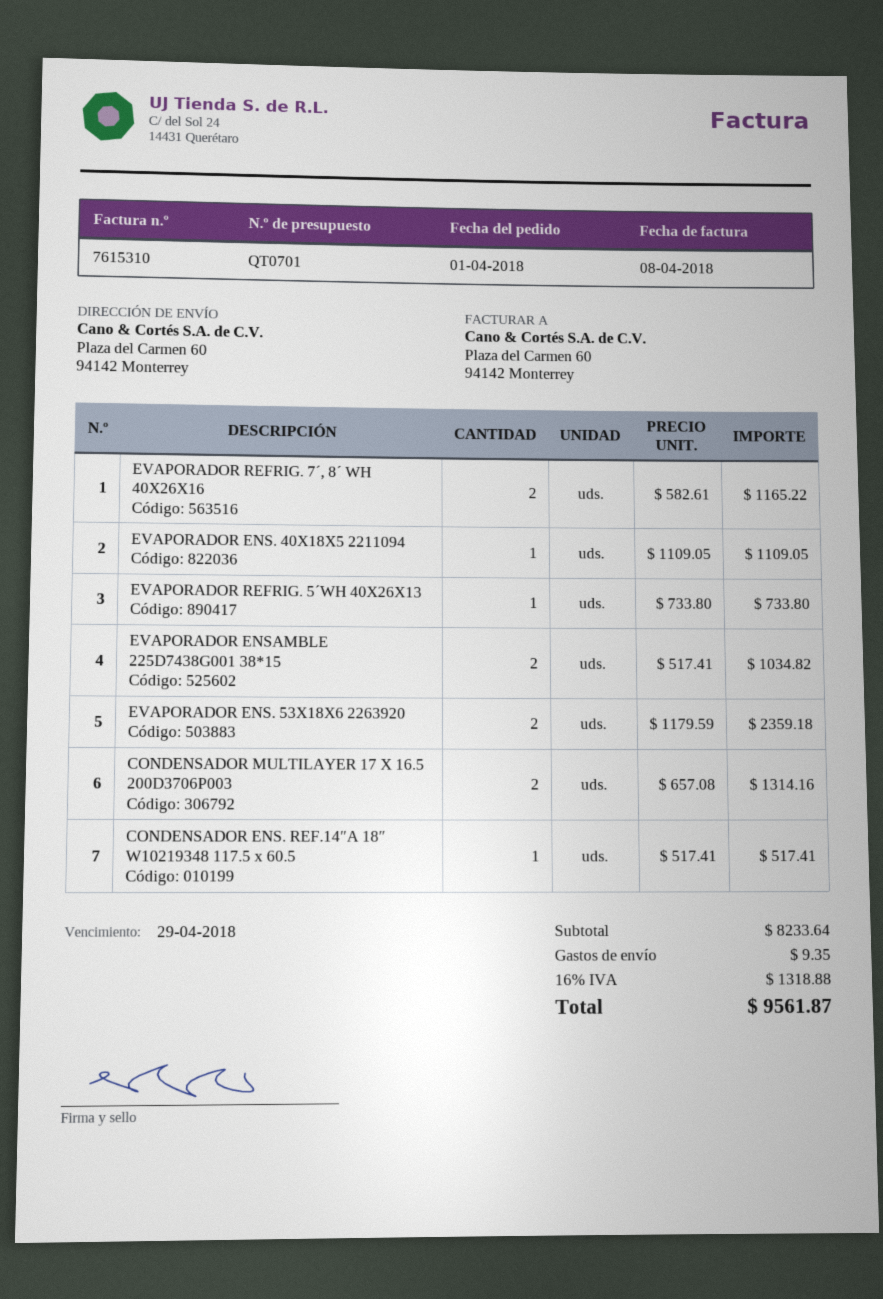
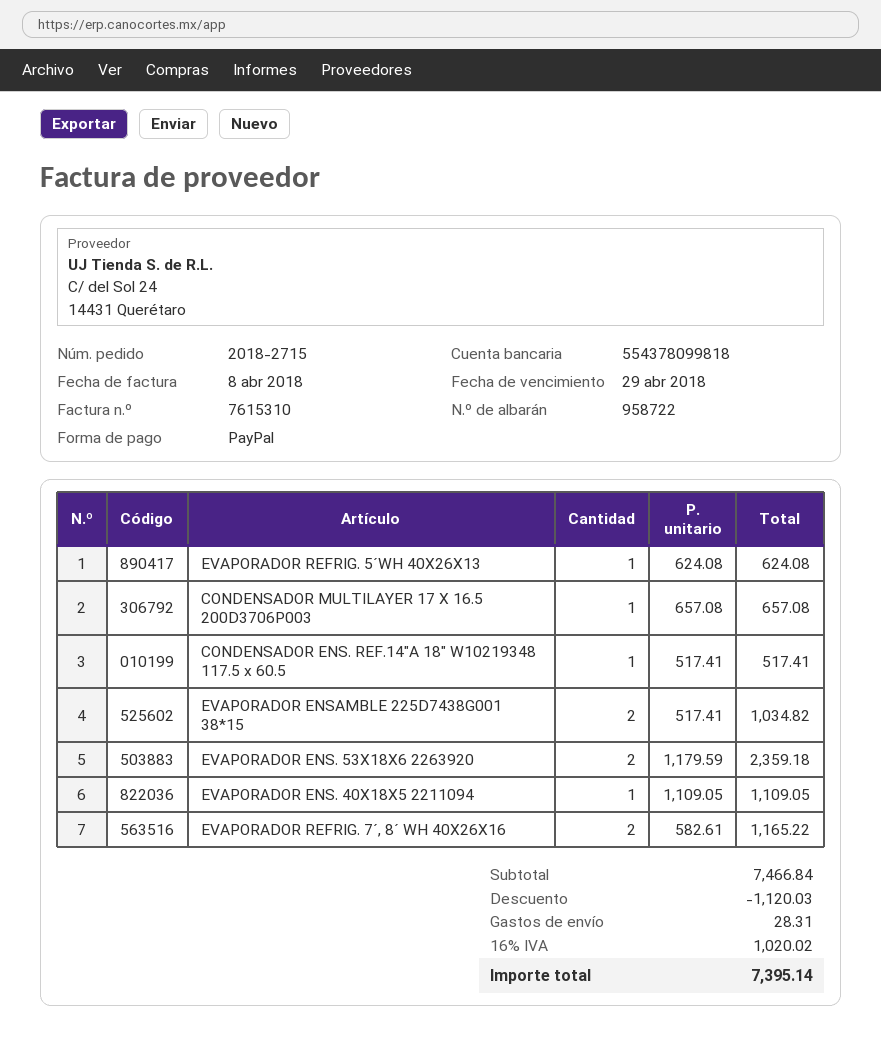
EVAPORADOR REFRIG. 5´WH 40X26X13: 1 x 733.80 = 733.80 -> 1 x 624.08 = 624.08
CONDENSADOR MULTILAYER 17 X 16.5 200D3706P003: 2 x 657.08 = 1314.16 -> 1 x 657.08 = 657.08
subtotal: 8233.64 -> 7466.84
discount: none -> 1120.03
shipping: 9.35 -> 28.31
tax: 16% = 1318.88 -> 16% = 1020.02
total: 9561.87 -> 7395.14

